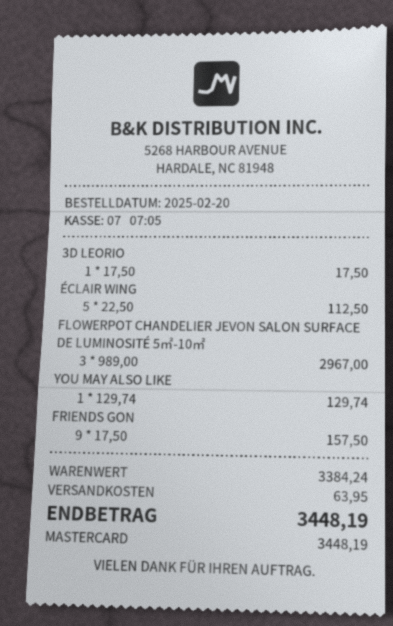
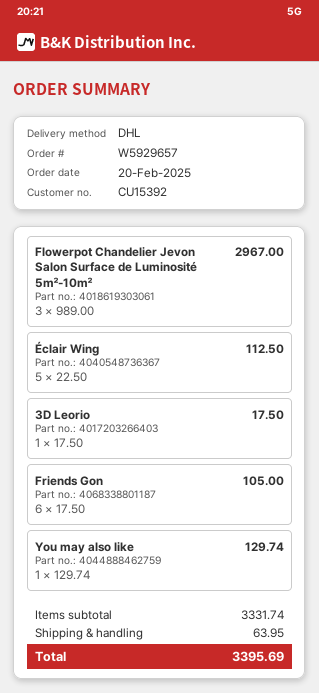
FRIENDS GON: 9 x 17.50 = 157.50 -> 6 x 17.50 = 105.00
subtotal: 3384.24 -> 3331.74
total: 3448.19 -> 3395.69

